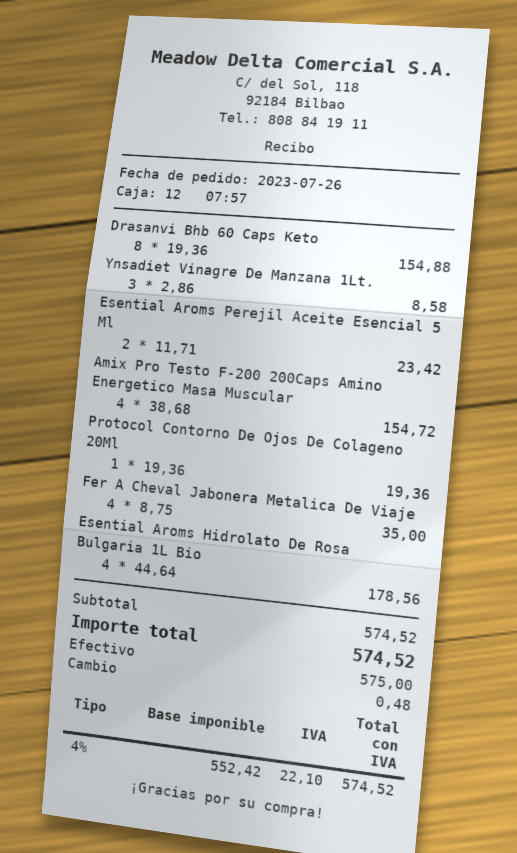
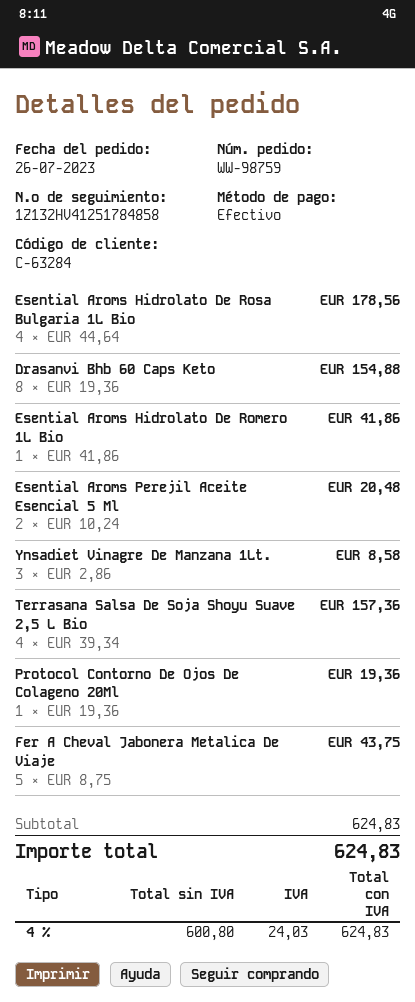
Esential Aroms Perejil Aceite Esencial 5 Ml: 2 x 11.71 = 23.42 -> 2 x 10.24 = 20.48
Amix Pro Testo F-200 200Caps Amino Energetico Masa Muscular: 4 x 38.68 = 154.72 -> none
Fer A Cheval Jabonera Metalica De Viaje: 4 x 8.75 = 35.00 -> 5 x 8.75 = 43.75
Esential Aroms Hidrolato De Romero 1L Bio: none -> 1 x 41.86 = 41.86
Terrasana Salsa De Soja Shoyu Suave 2,5 L Bio: none -> 4 x 39.34 = 157.36
subtotal: 574.52 -> 624.83
net: 552.42 -> 600.80
tax: 4% = 22.10 -> 4% = 24.03
total: 574.52 -> 624.83

